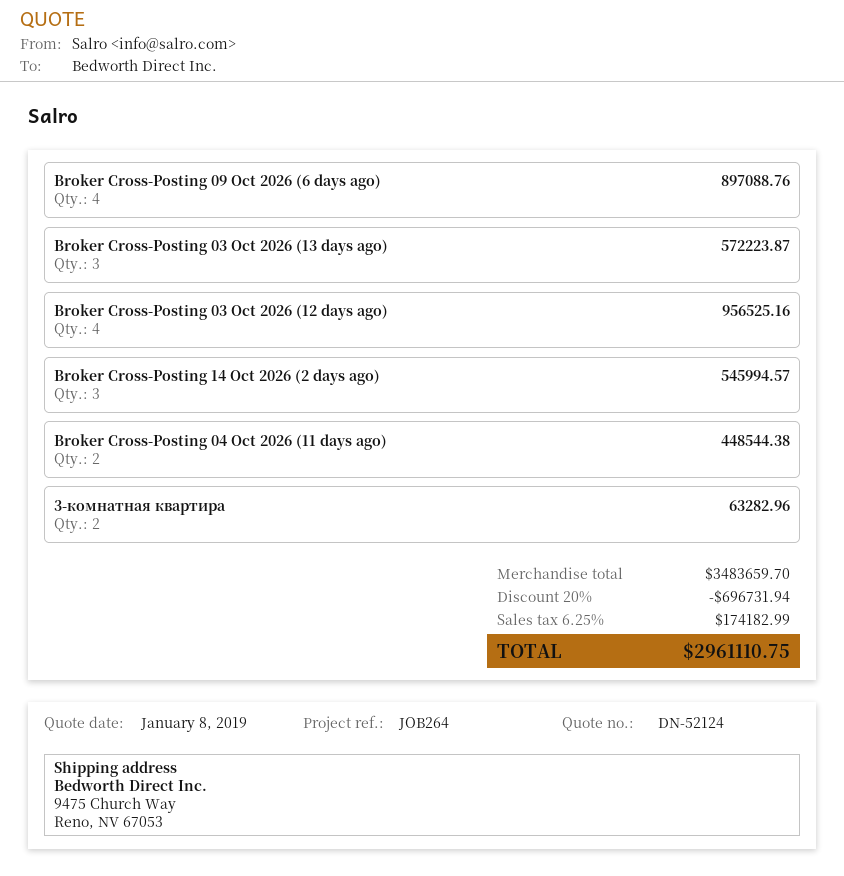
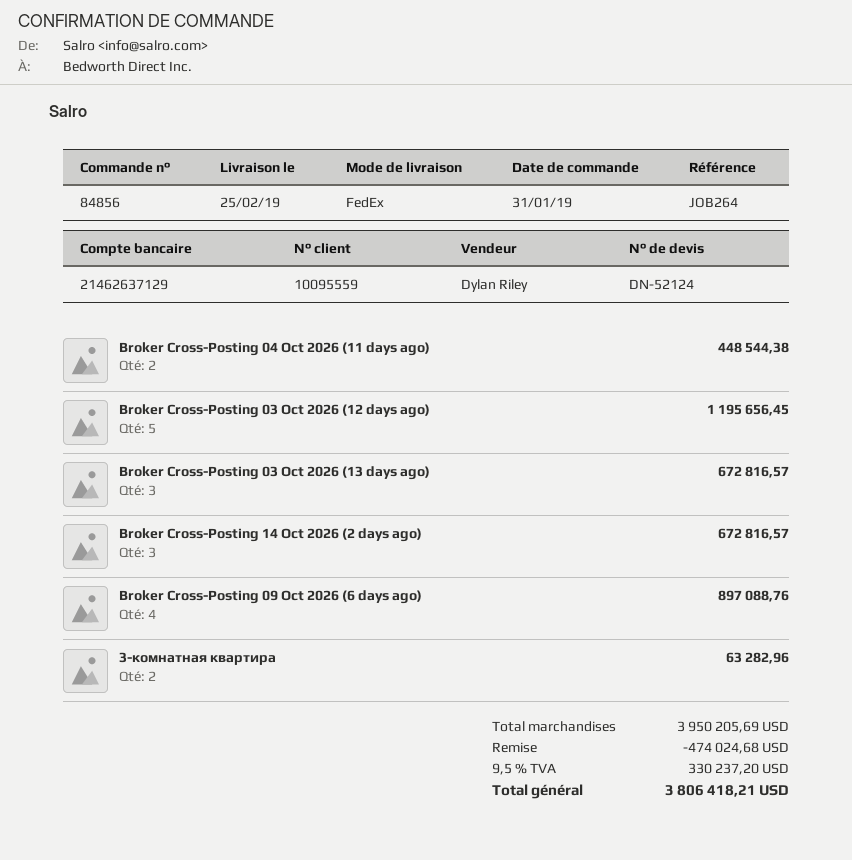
Broker Cross-Posting 03 Oct 2026 (13 days ago): 3 for 572223.87 -> 3 for 672816.57
Broker Cross-Posting 03 Oct 2026 (12 days ago): 4 for 956525.16 -> 5 for 1195656.45
Broker Cross-Posting 14 Oct 2026 (2 days ago): 3 for 545994.57 -> 3 for 672816.57
subtotal: 3483659.70 -> 3950205.69
discount: 696731.94 -> 474024.68
tax: 6.25% = 174182.99 -> 9.5% = 330237.20
total: 2961110.75 -> 3806418.21

